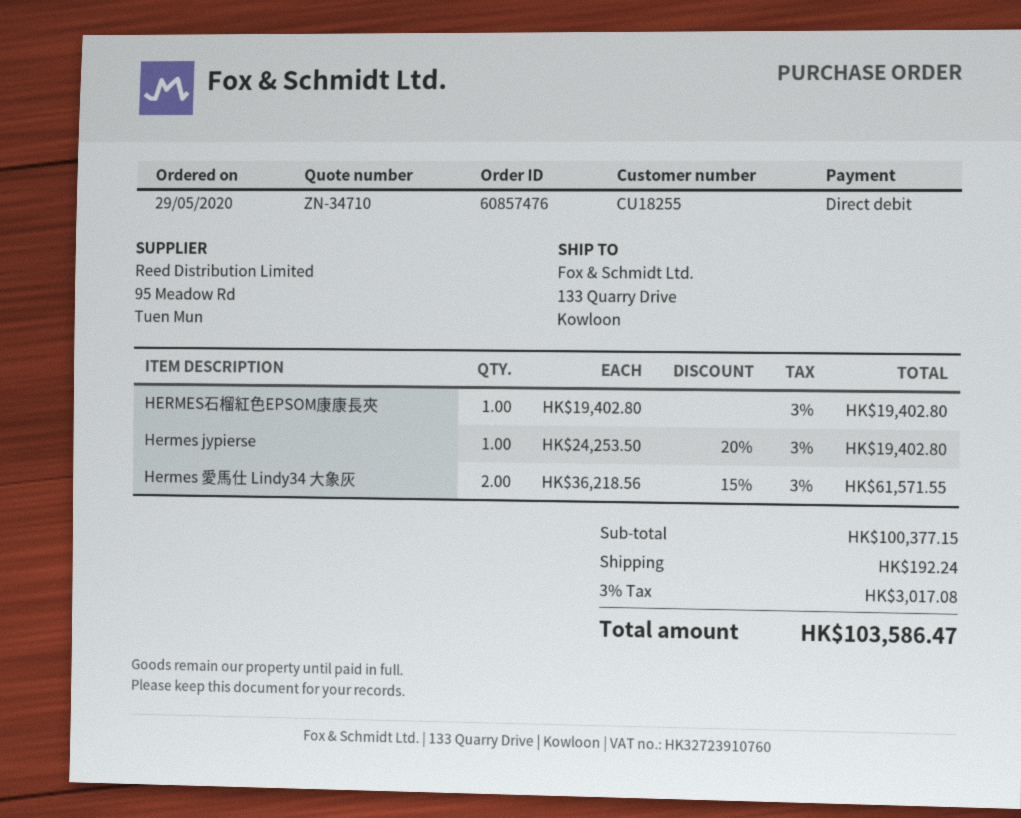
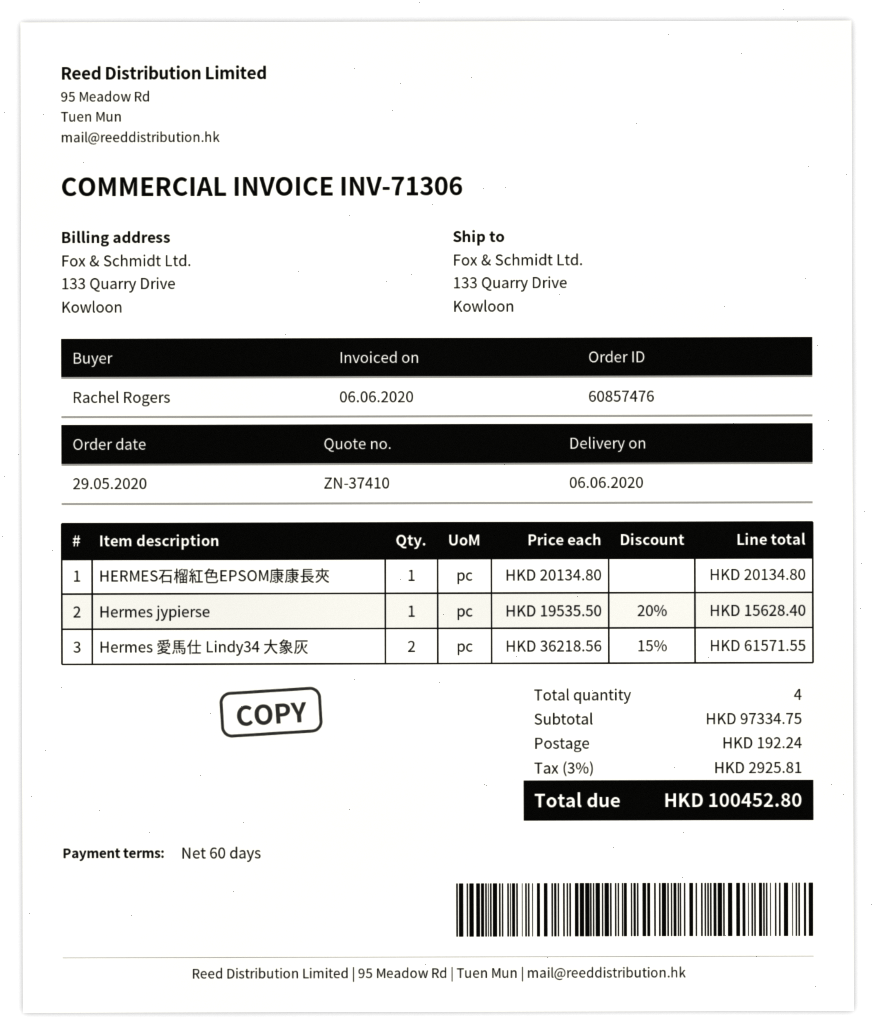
quote number: ZN-34710 -> ZN-37410
HERMES石榴紅色EPSOM康康長夾: 1 x 19402.80 = 19402.80 -> 1 x 20134.80 = 20134.80
Hermes jypierse: 1 x 24253.50 - 20% = 19402.80 -> 1 x 19535.50 - 20% = 15628.40
subtotal: 100377.15 -> 97334.75
tax: 3% = 3017.08 -> 3% = 2925.81
total: 103586.47 -> 100452.80

